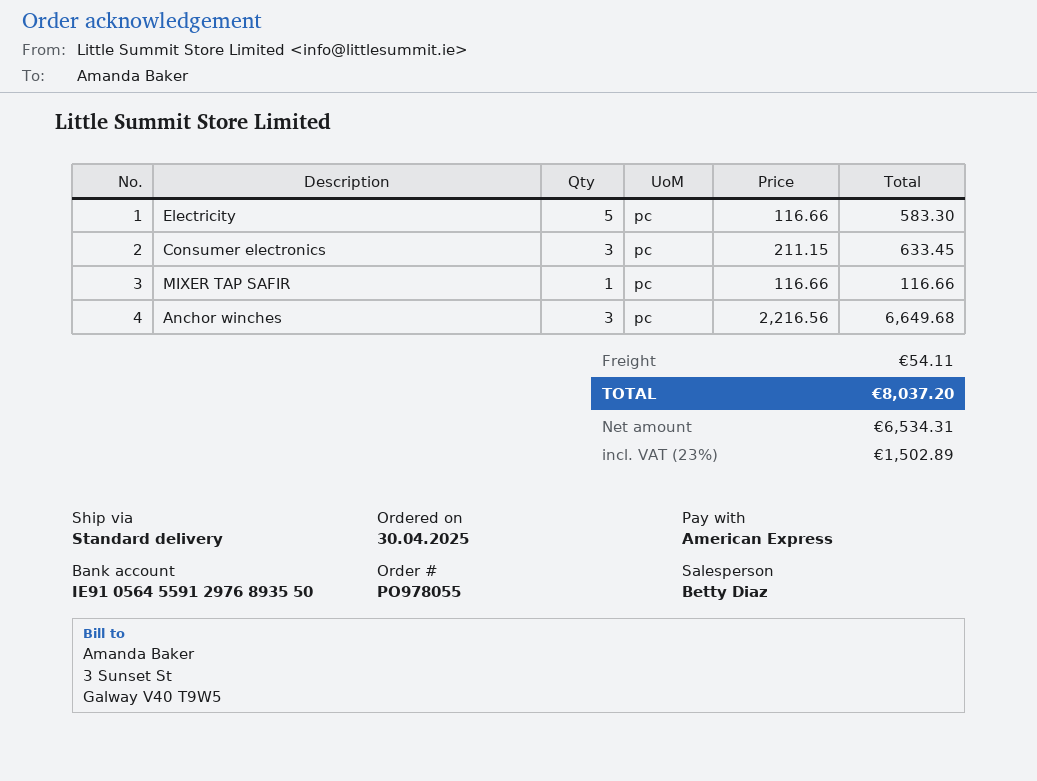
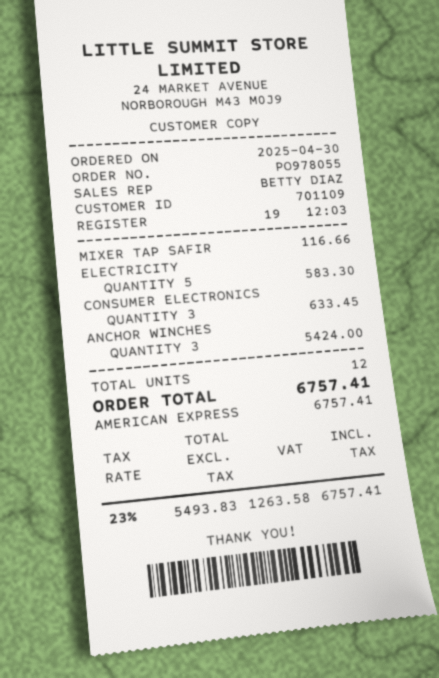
Anchor winches: 3 for 6649.68 -> 3 for 5424.00
shipping: 54.11 -> none
net: 6534.31 -> 5493.83
tax: 23% = 1502.89 -> 23% = 1263.58
total: 8037.20 -> 6757.41

